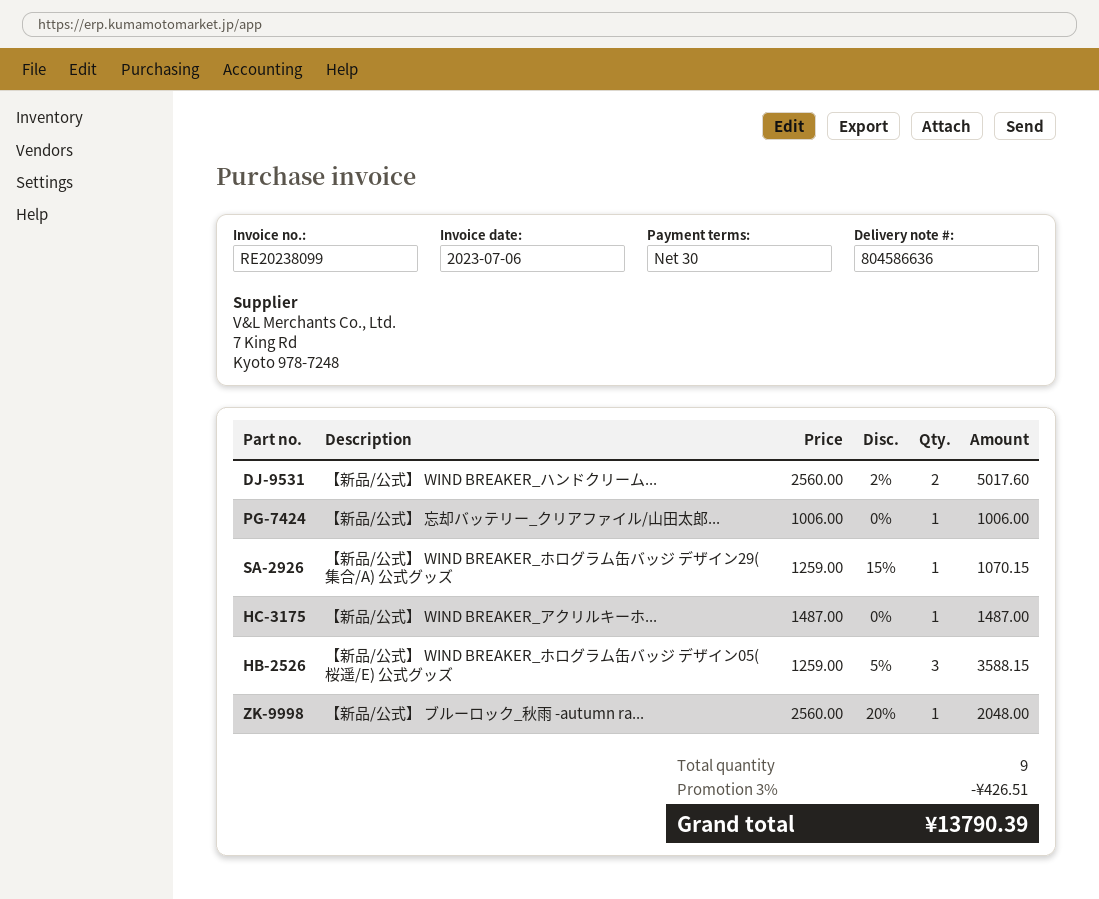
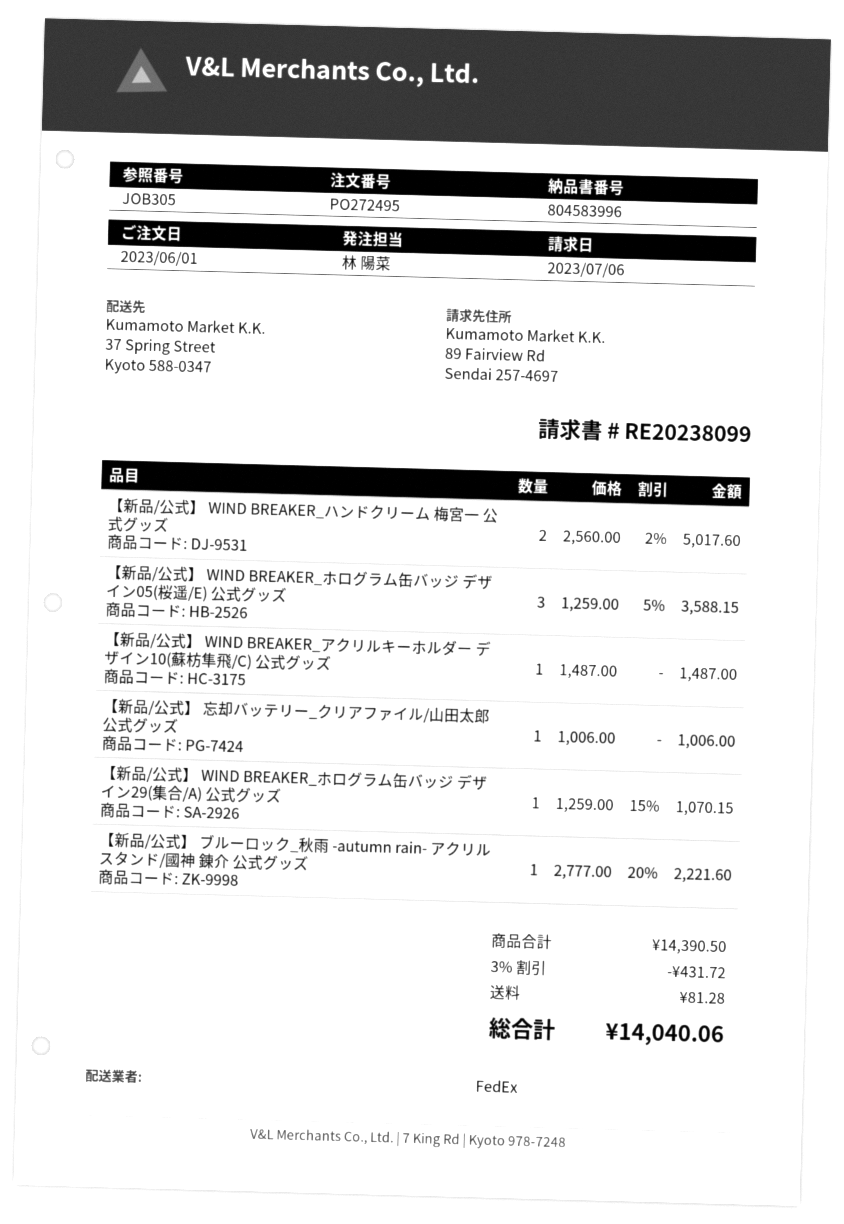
delivery note number: 804586636 -> 804583996
【新品/公式】 ブルーロック_秋雨 -autumn ra...: 1 x 2560.00 - 20% = 2048.00 -> 1 x 2777.00 - 20% = 2221.60
discount: 3% = 426.51 -> 3% = 431.72
shipping: none -> 81.28
total: 13790.39 -> 14040.06

